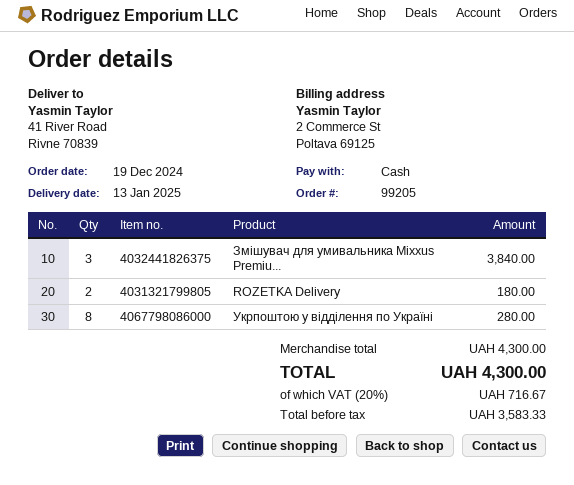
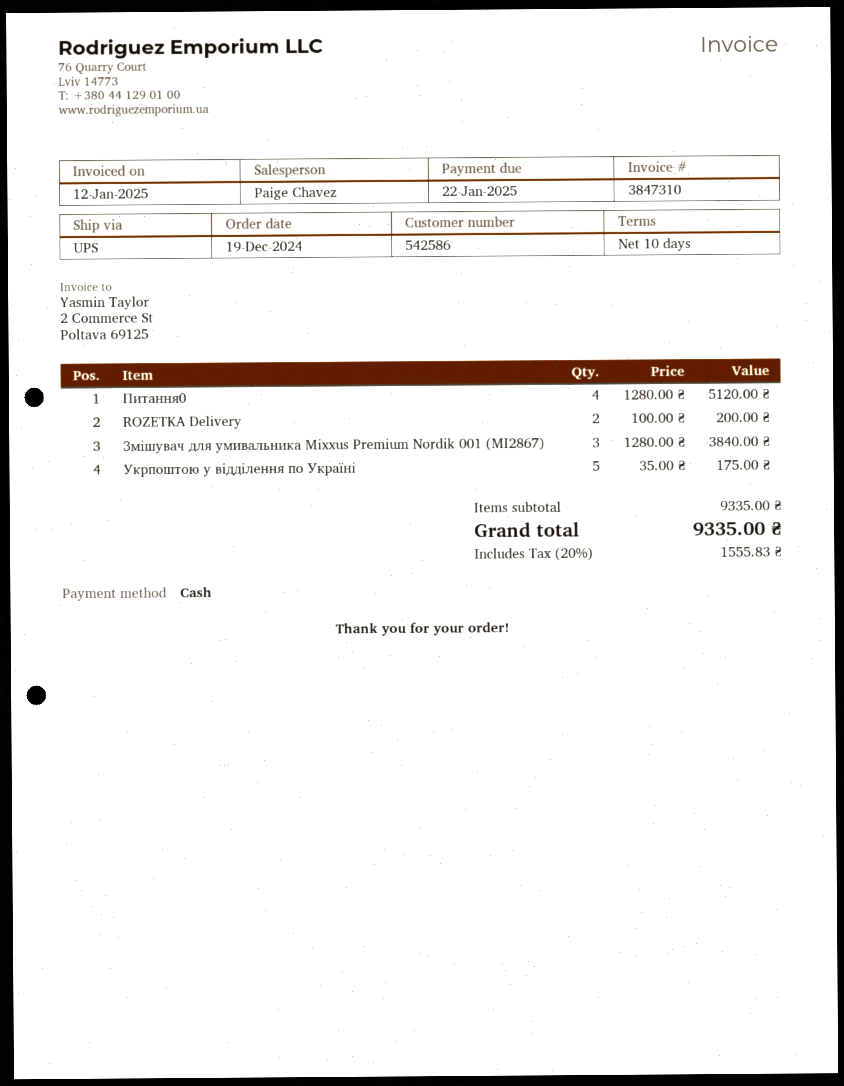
ROZETKA Delivery: 2 for 180.00 -> 2 for 200.00
Укрпоштою у відділення по Україні: 8 for 280.00 -> 5 for 175.00
Питання0: none -> 4 for 5120.00
subtotal: 4300.00 -> 9335.00
tax: 20% = 716.67 -> 20% = 1555.83
total: 4300.00 -> 9335.00

